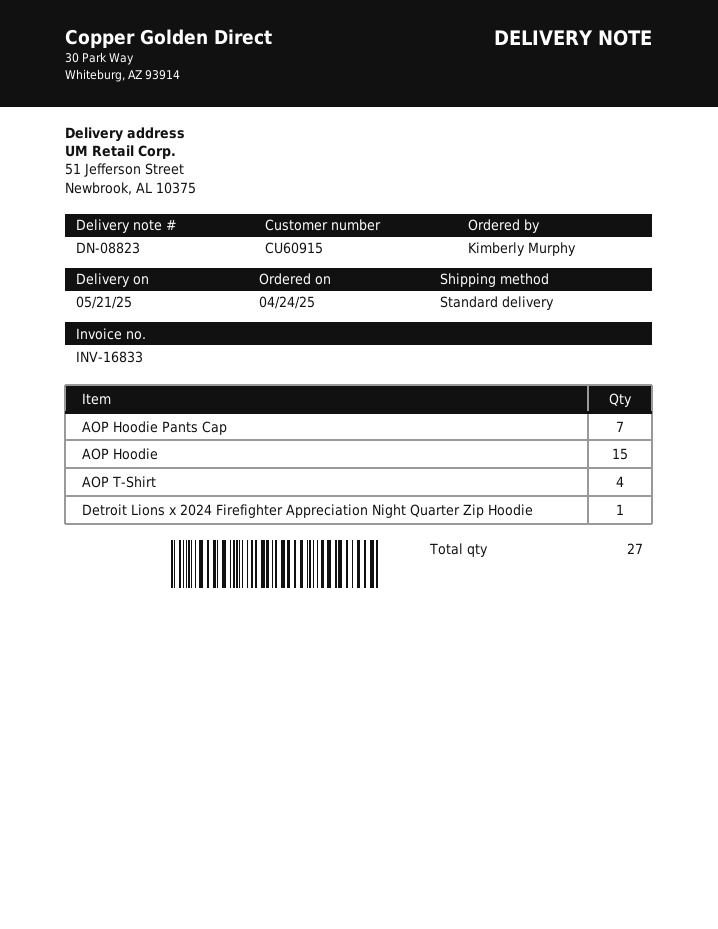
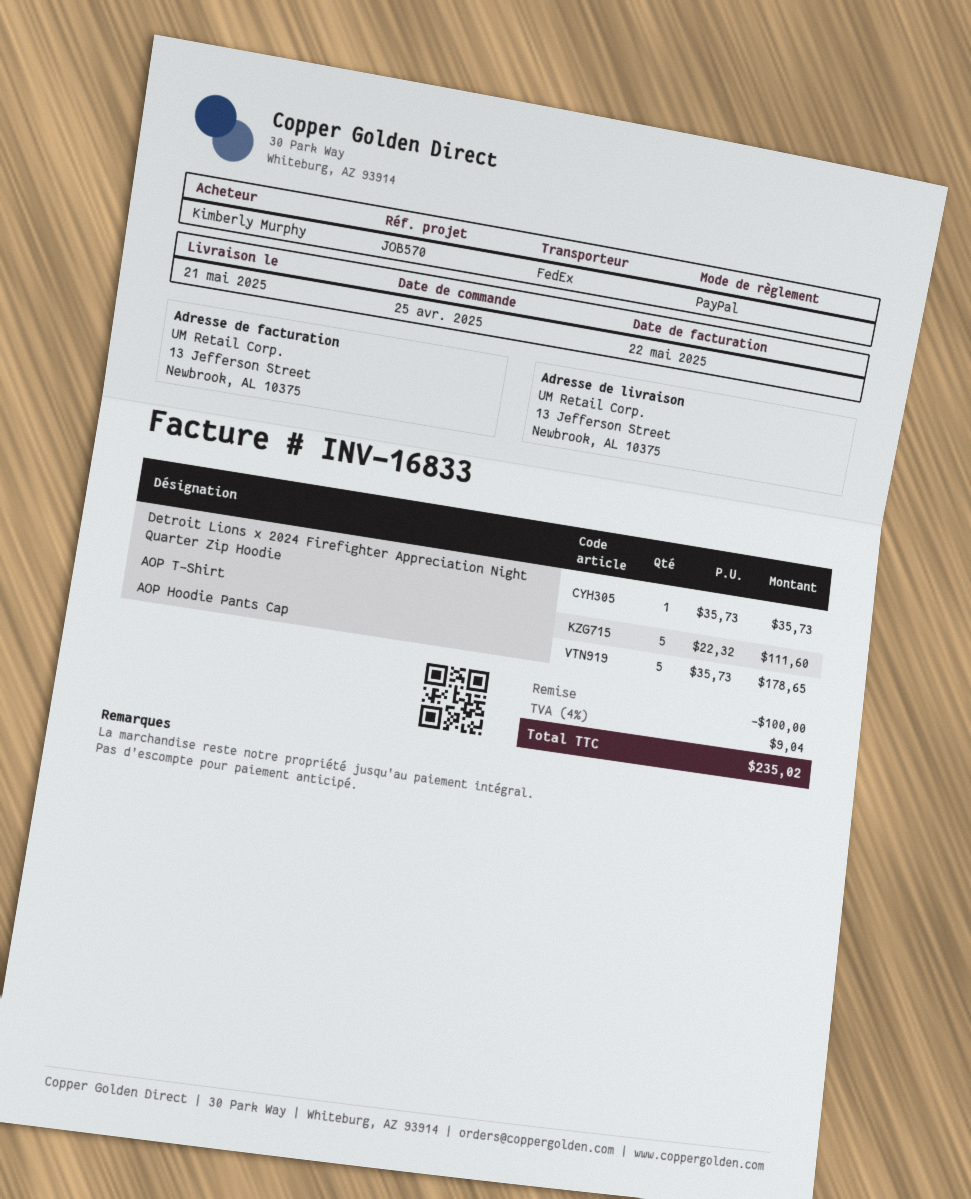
order date: 2025-04-24 -> 2025-04-25
shipping method: standard -> FedEx
ship to: 51 Jefferson Street, Newbrook, AL 10375 -> 13 Jefferson Street, Newbrook, AL 10375
AOP Hoodie Pants Cap: 7 -> 5
AOP Hoodie: 15 -> none
AOP T-Shirt: 4 -> 5

